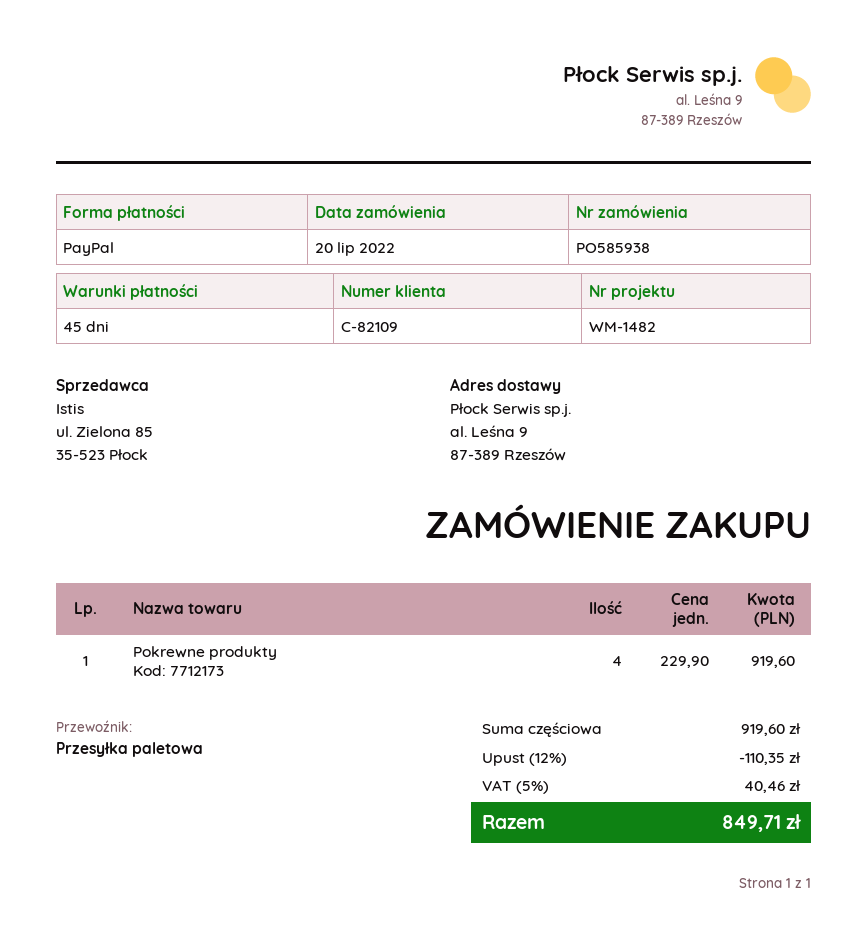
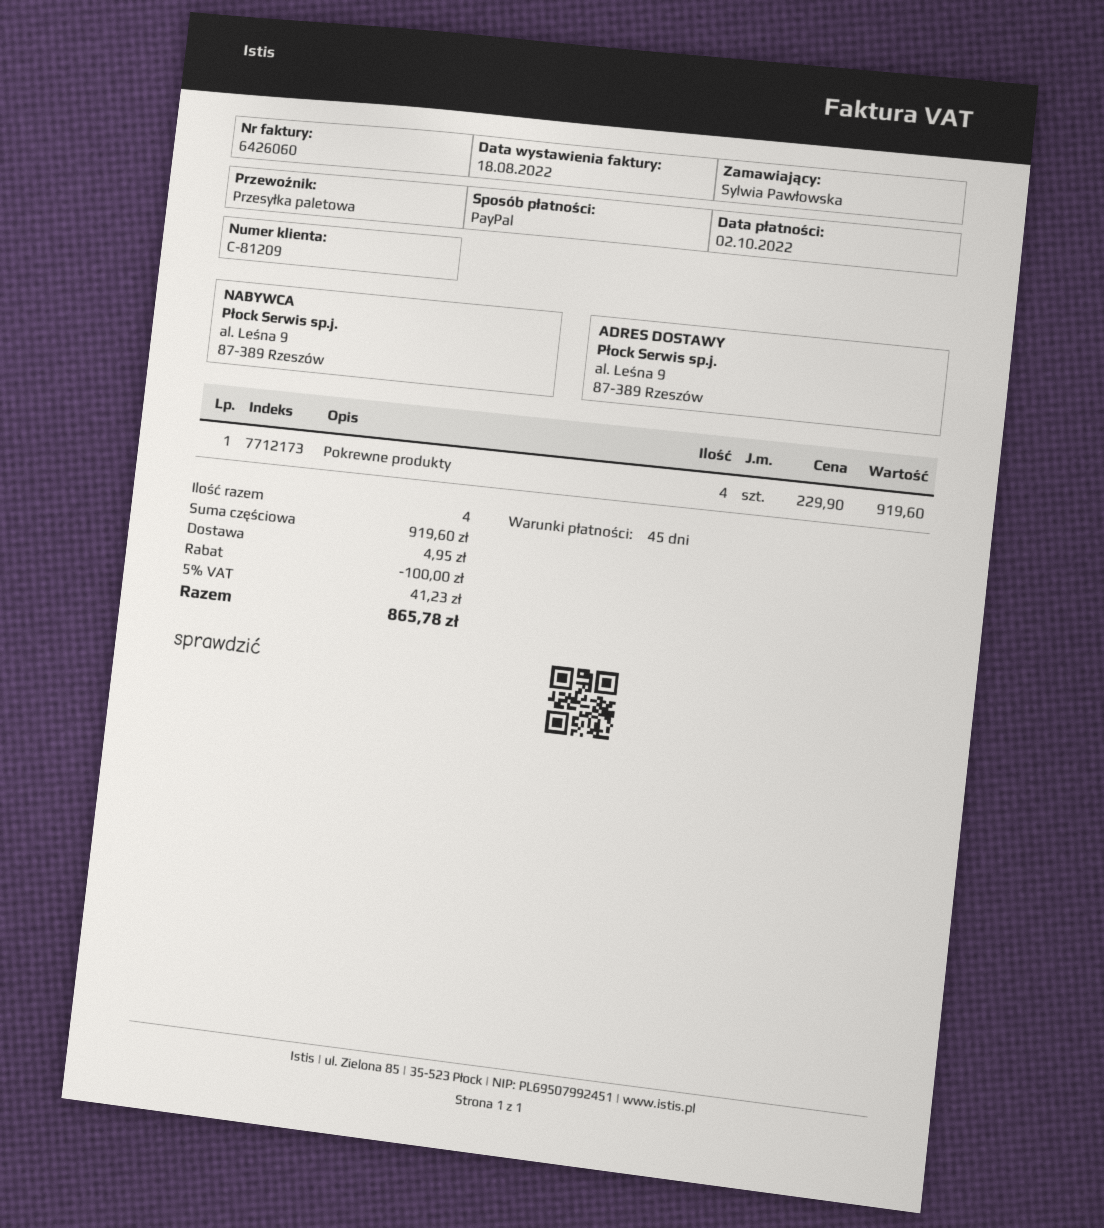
customer number: C-82109 -> C-81209
discount: 110.35 -> 100.00
shipping: none -> 4.95
tax: 5% = 40.46 -> 5% = 41.23
total: 849.71 -> 865.78

